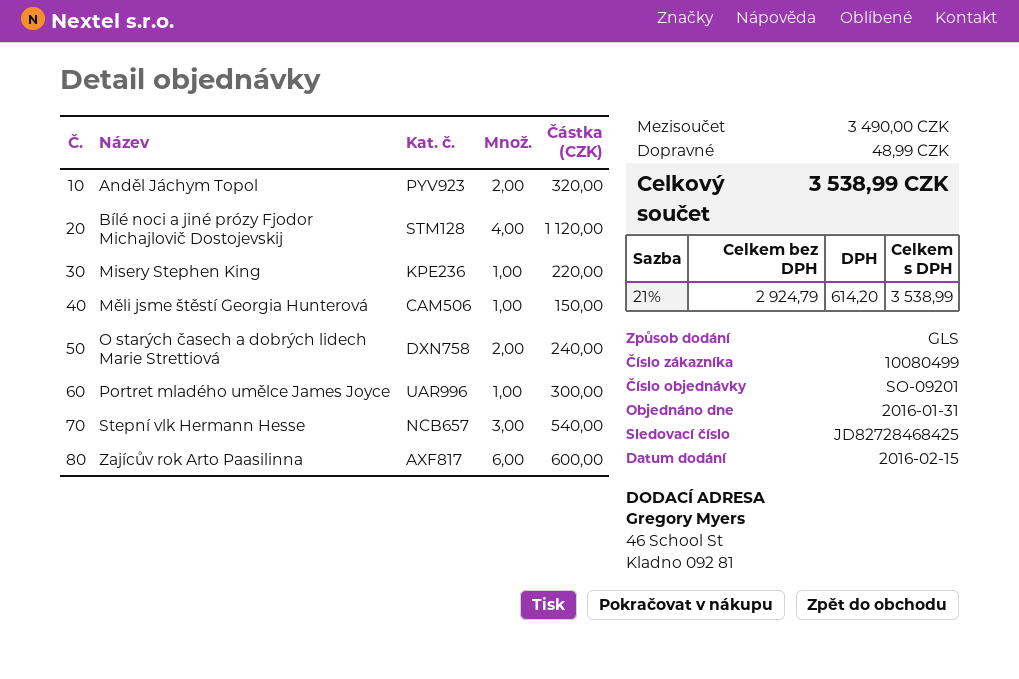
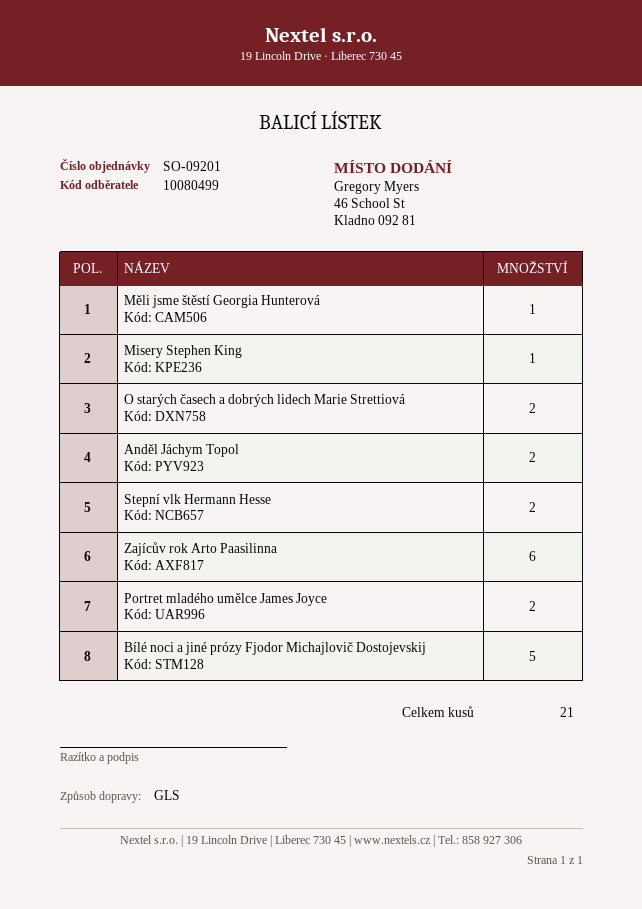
Bílé noci a jiné prózy Fjodor Michajlovič Dostojevskij: 4 -> 5
Portret mladého umělce James Joyce: 1 -> 2
Stepní vlk Hermann Hesse: 3 -> 2

